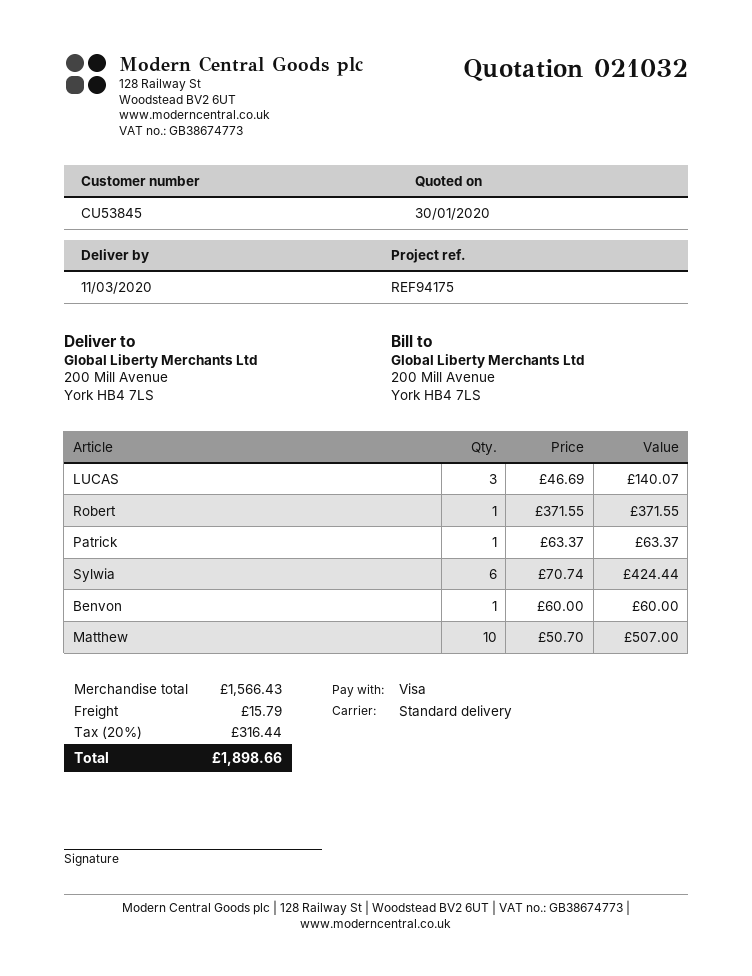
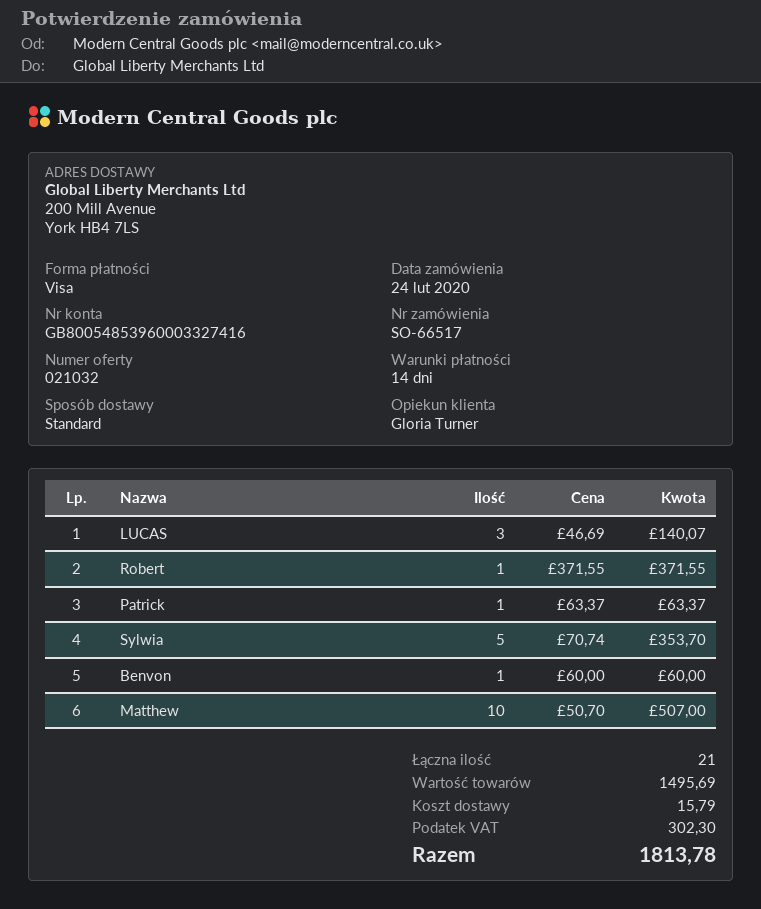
Sylwia: 6 x 70.74 = 424.44 -> 5 x 70.74 = 353.70
subtotal: 1566.43 -> 1495.69
tax: 316.44 -> 302.30
total: 1898.66 -> 1813.78

